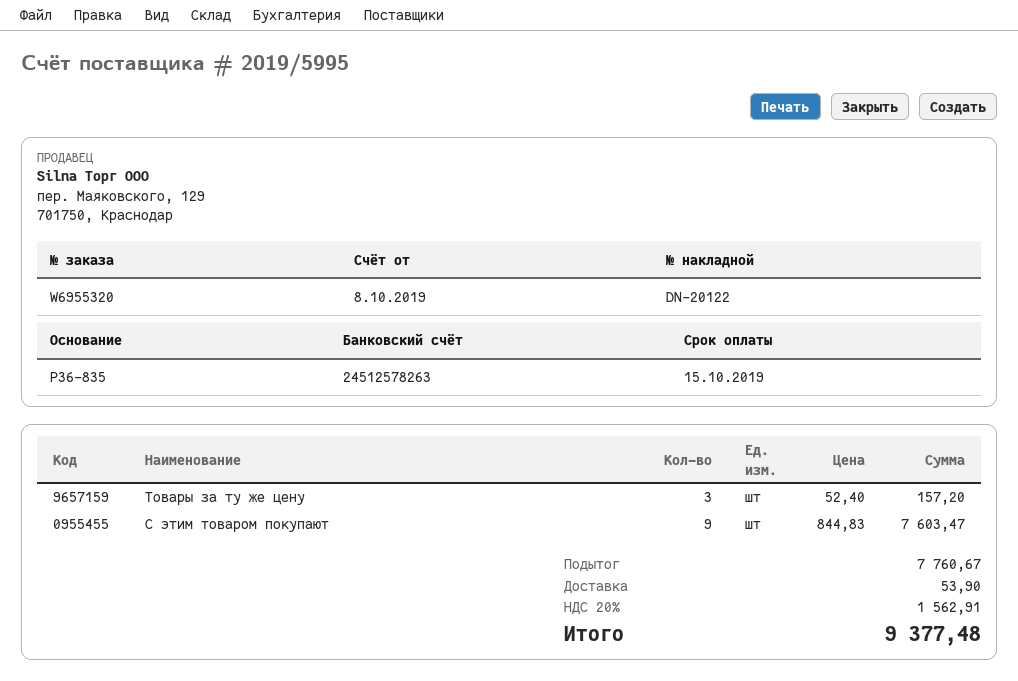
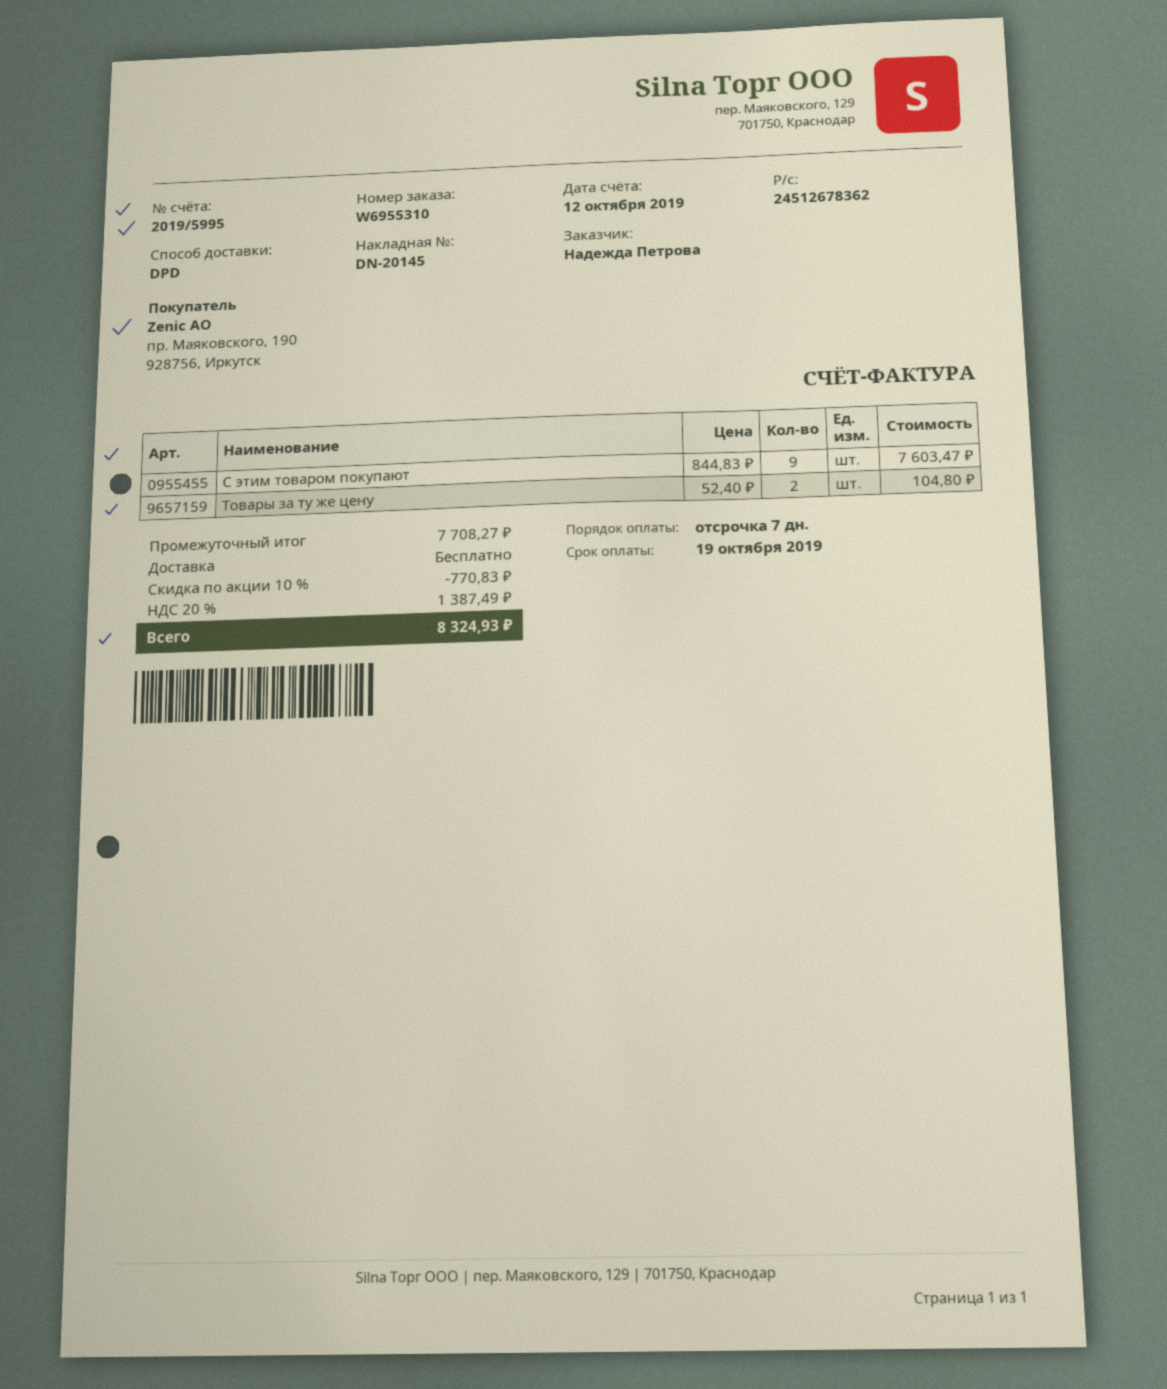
order number: W6955320 -> W6955310
delivery note number: DN-20122 -> DN-20145
invoice date: 2019-10-08 -> 2019-10-12
due date: 2019-10-15 -> 2019-10-19
bank account: 24512578263 -> 24512678362
Товары за ту же цену: 3 x 52.40 = 157.20 -> 2 x 52.40 = 104.80
subtotal: 7760.67 -> 7708.27
discount: none -> 10% = 770.83
shipping: 53.90 -> 0.00
tax: 20% = 1562.91 -> 20% = 1387.49
total: 9377.48 -> 8324.93

